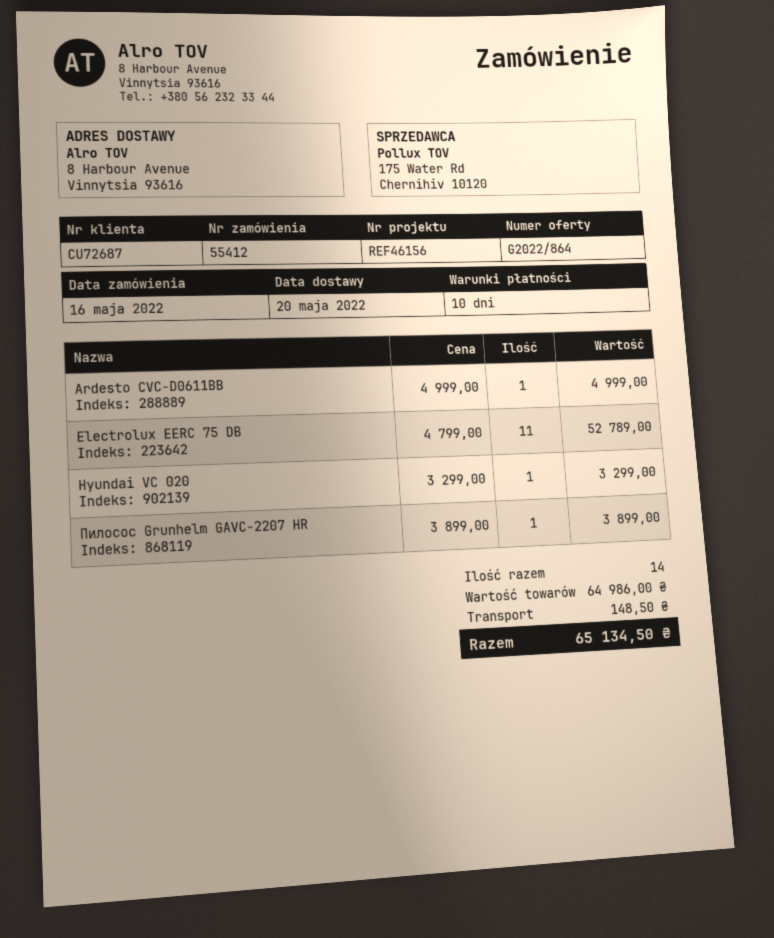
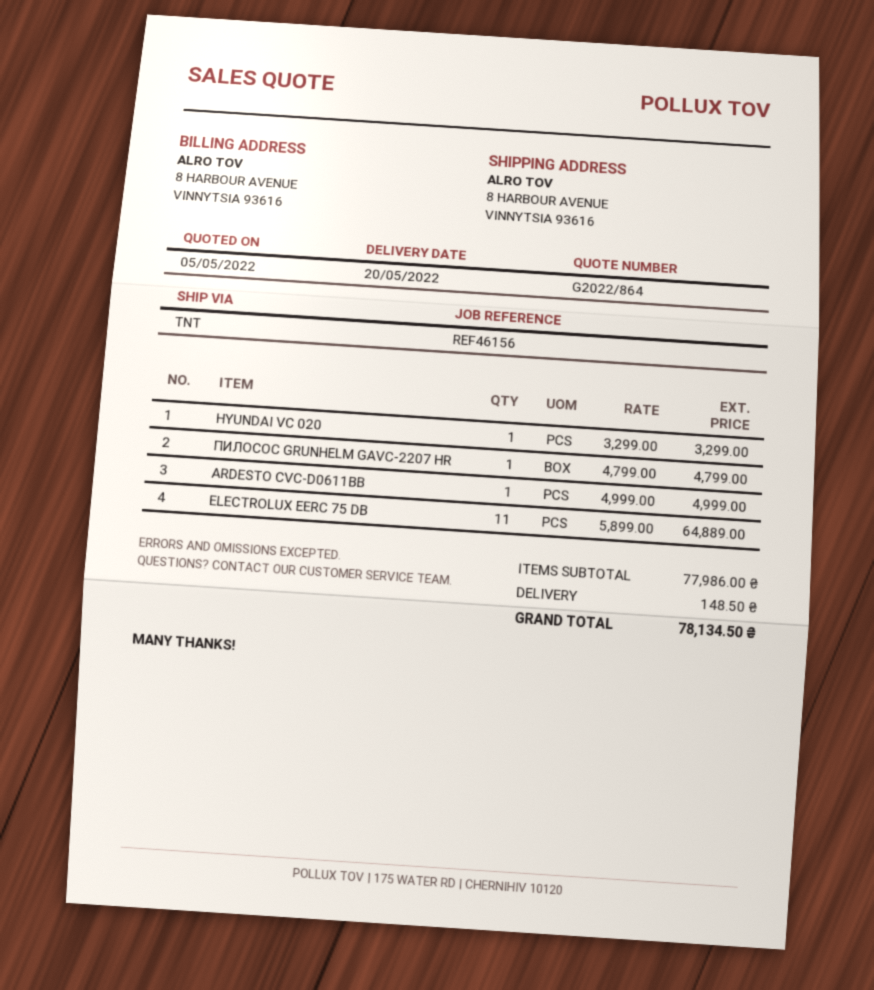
Electrolux EERC 75 DB: 11 x 4799.00 = 52789.00 -> 11 x 5899.00 = 64889.00
Пилосос Grunhelm GAVC-2207 HR: 1 x 3899.00 = 3899.00 -> 1 x 4799.00 = 4799.00
subtotal: 64986.00 -> 77986.00
total: 65134.50 -> 78134.50

